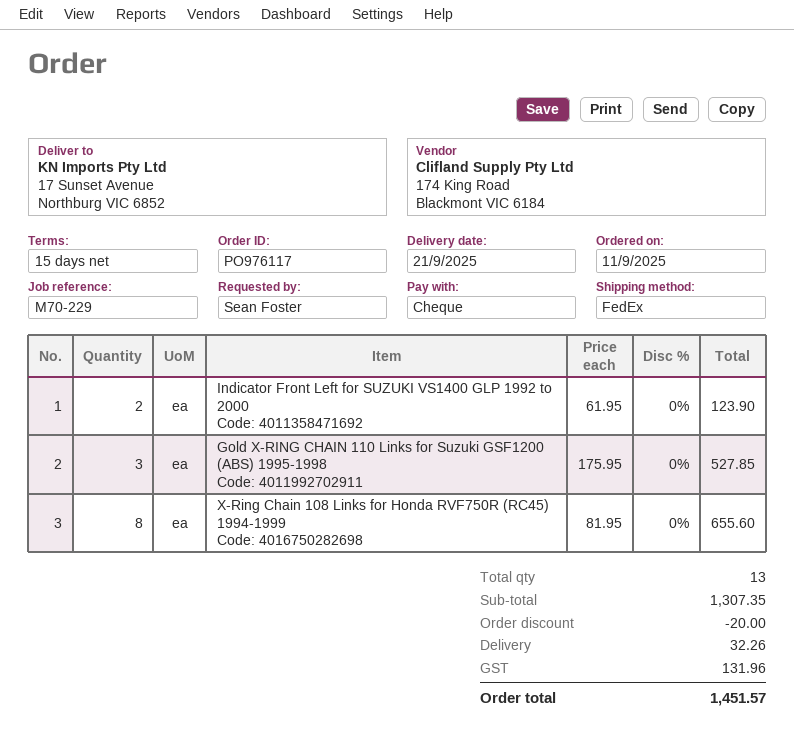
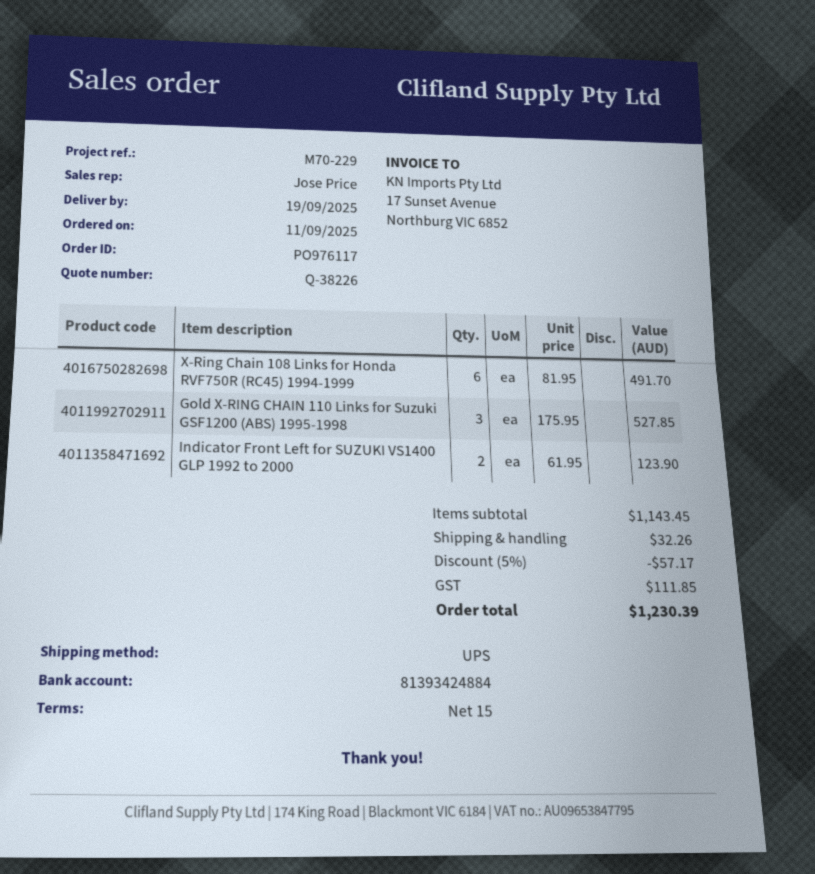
delivery date: 2025-09-21 -> 2025-09-19
shipping method: FedEx -> UPS
X-Ring Chain 108 Links for Honda RVF750R (RC45) 1994-1999: 8 x 81.95 = 655.60 -> 6 x 81.95 = 491.70
subtotal: 1307.35 -> 1143.45
discount: 20.00 -> 57.17
tax: 131.96 -> 111.85
total: 1451.57 -> 1230.39

